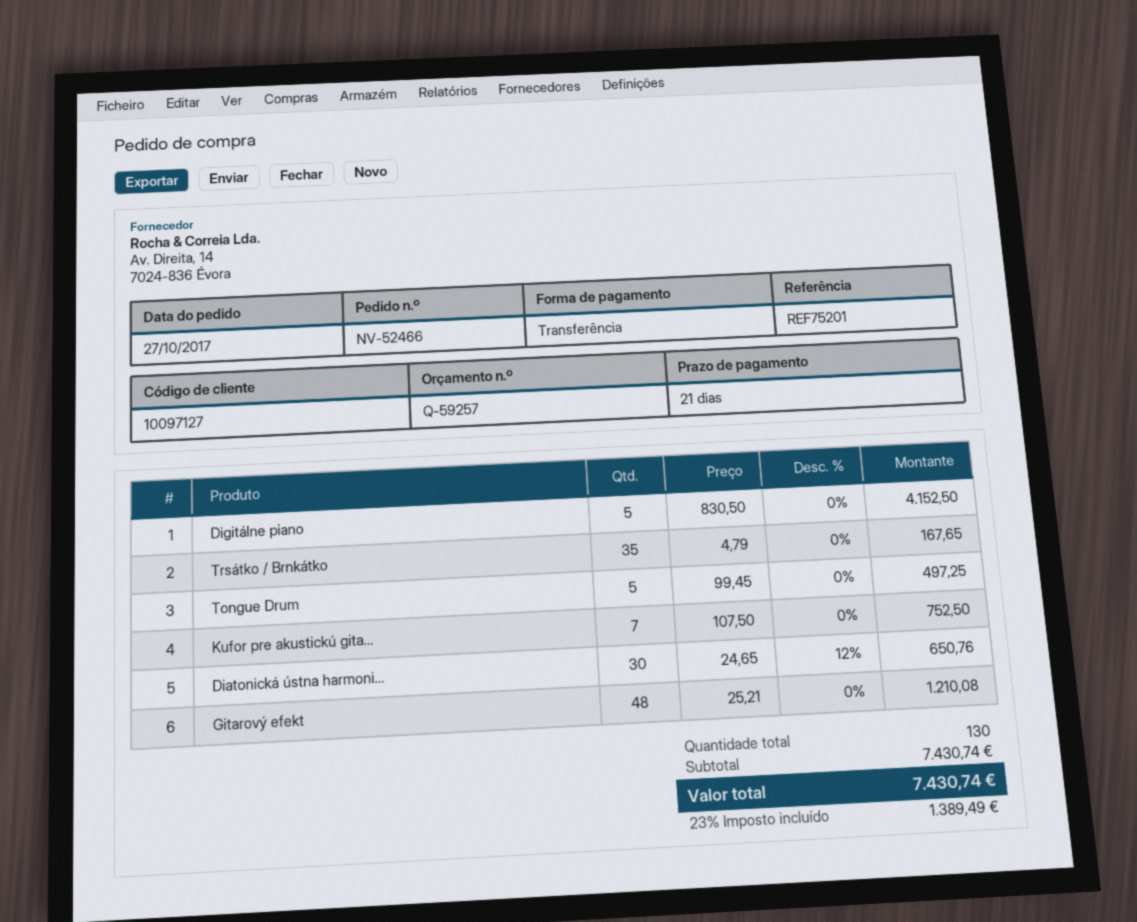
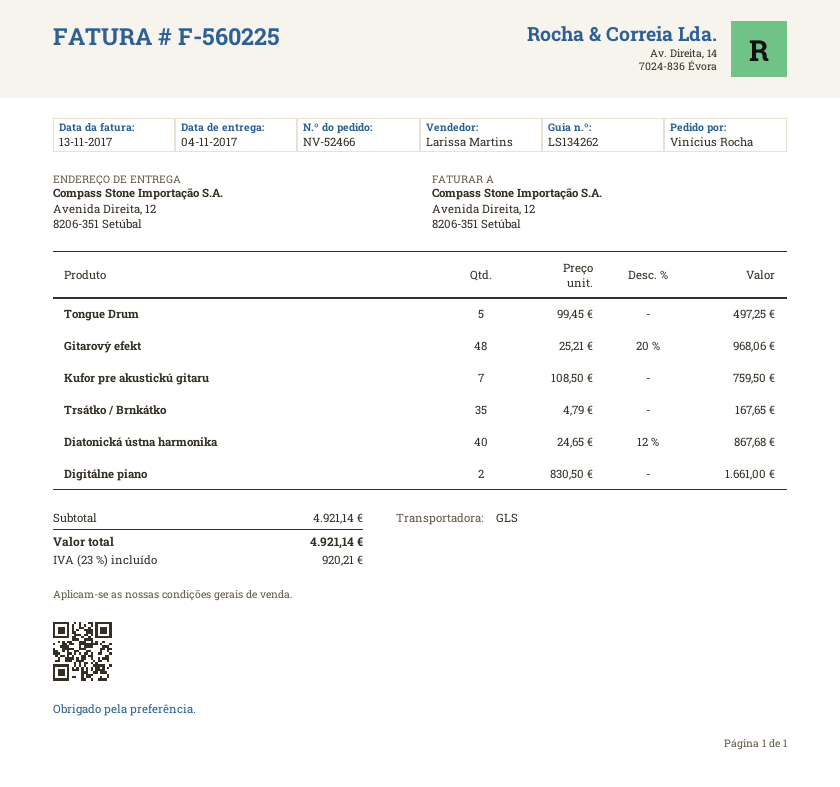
Digitálne piano: 5 x 830.50 = 4152.50 -> 2 x 830.50 = 1661.00
Kufor pre akustickú gita...: 7 x 107.50 = 752.50 -> 7 x 108.50 = 759.50
Diatonická ústna harmoni...: 30 x 24.65 - 12% = 650.76 -> 40 x 24.65 - 12% = 867.68
Gitarový efekt: 48 x 25.21 = 1210.08 -> 48 x 25.21 - 20% = 968.06
subtotal: 7430.74 -> 4921.14
tax: 23% = 1389.49 -> 23% = 920.21
total: 7430.74 -> 4921.14

